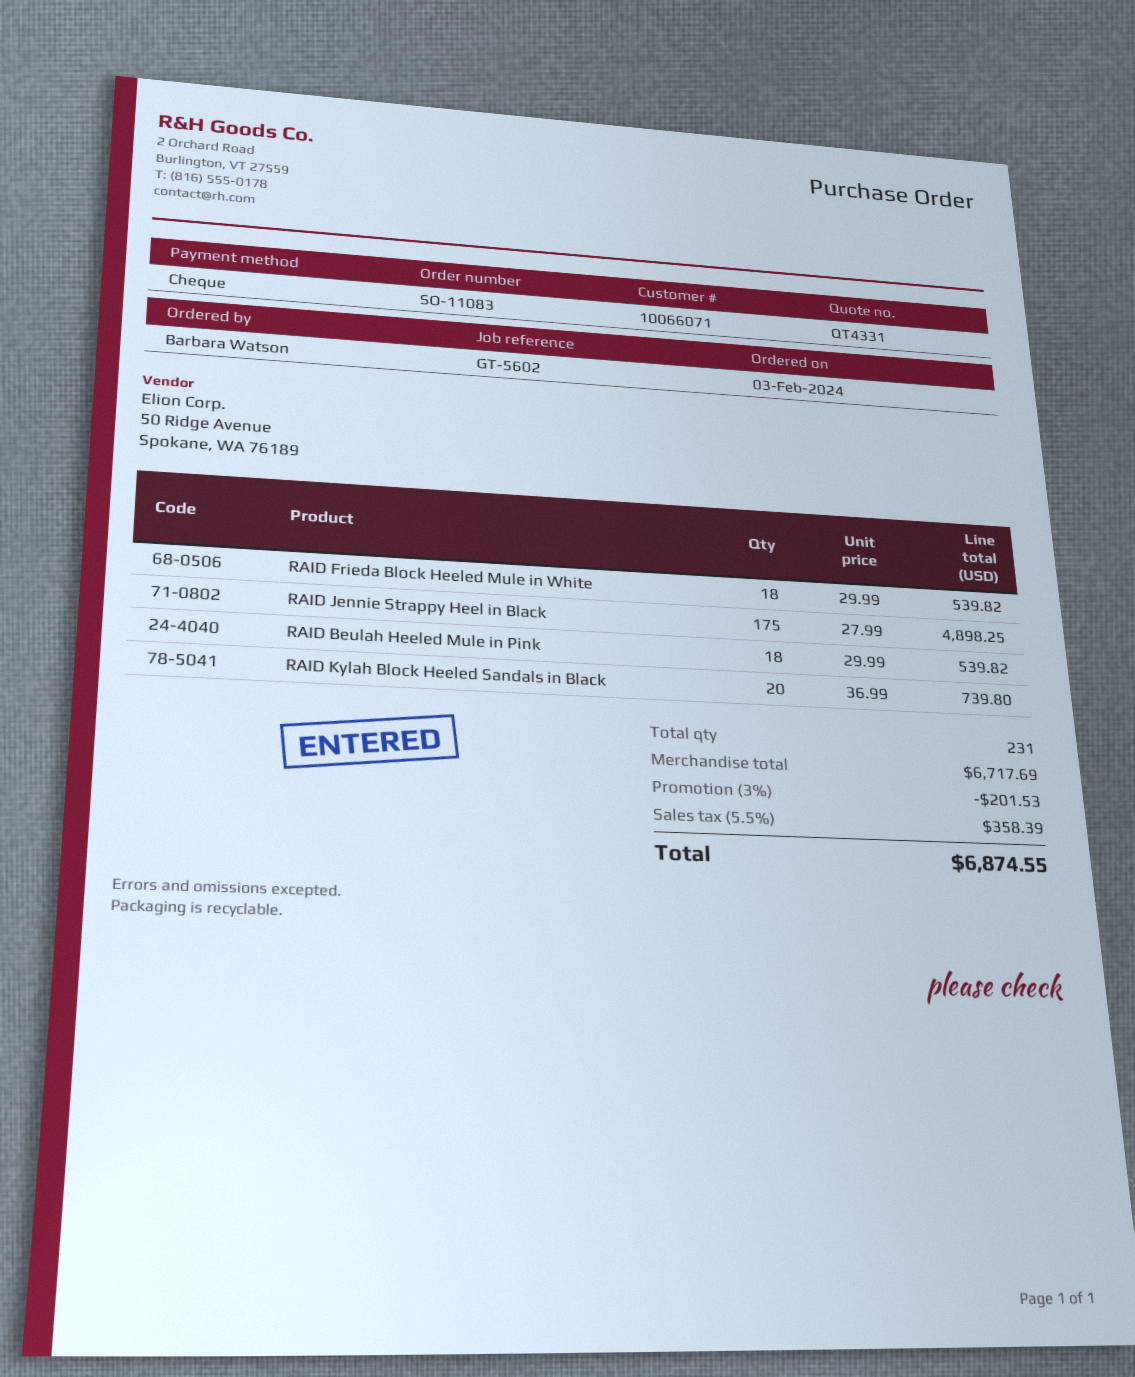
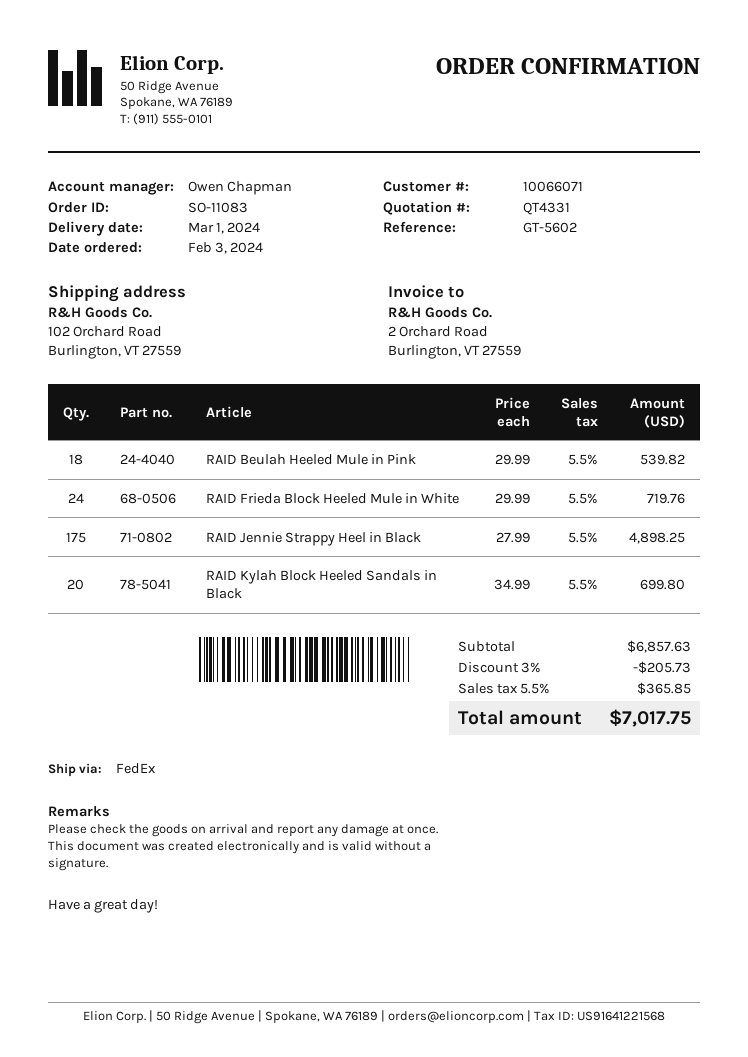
RAID Frieda Block Heeled Mule in White: 18 x 29.99 = 539.82 -> 24 x 29.99 = 719.76
RAID Kylah Block Heeled Sandals in Black: 20 x 36.99 = 739.80 -> 20 x 34.99 = 699.80
subtotal: 6717.69 -> 6857.63
discount: 3% = 201.53 -> 3% = 205.73
tax: 5.5% = 358.39 -> 5.5% = 365.85
total: 6874.55 -> 7017.75

